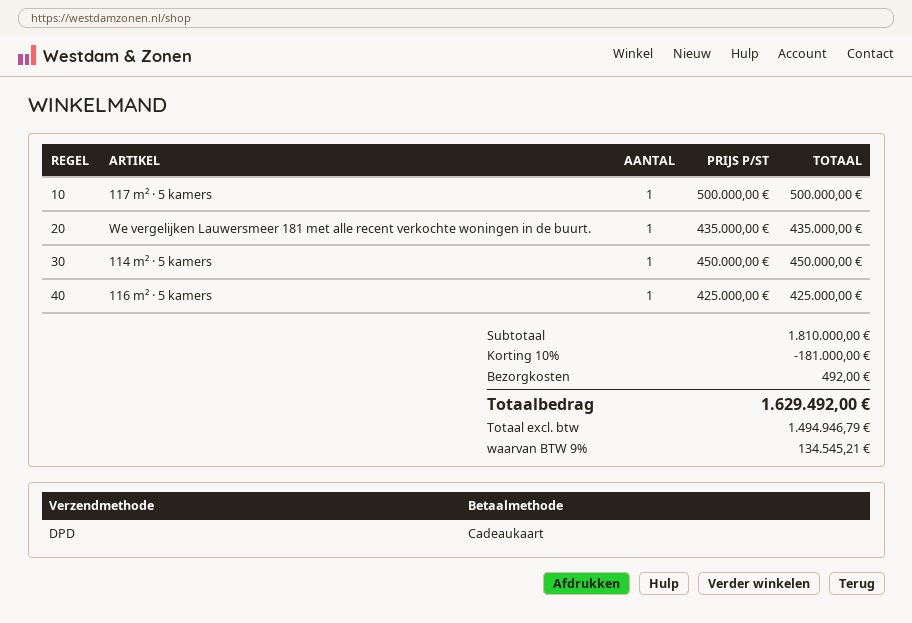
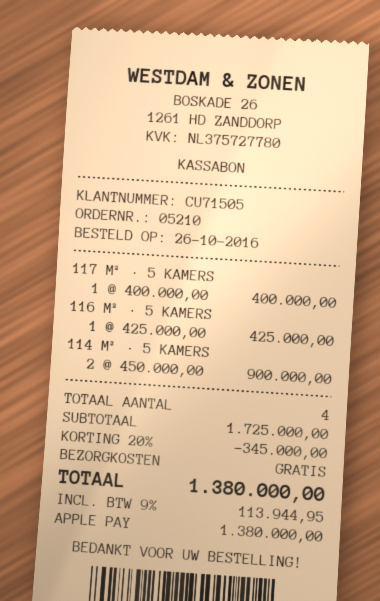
payment method: gift card -> Apple Pay
117 m² · 5 kamers: 1 x 500000.00 = 500000.00 -> 1 x 400000.00 = 400000.00
We vergelijken Lauwersmeer 181 met alle recent verkochte woningen in de buurt.: 1 x 435000.00 = 435000.00 -> none
114 m² · 5 kamers: 1 x 450000.00 = 450000.00 -> 2 x 450000.00 = 900000.00
subtotal: 1810000.00 -> 1725000.00
discount: 10% = 181000.00 -> 20% = 345000.00
shipping: 492.00 -> 0.00
tax: 9% = 134545.21 -> 9% = 113944.95
total: 1629492.00 -> 1380000.00

